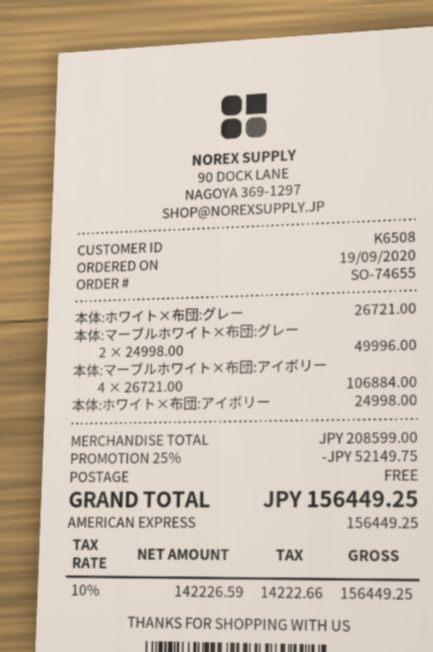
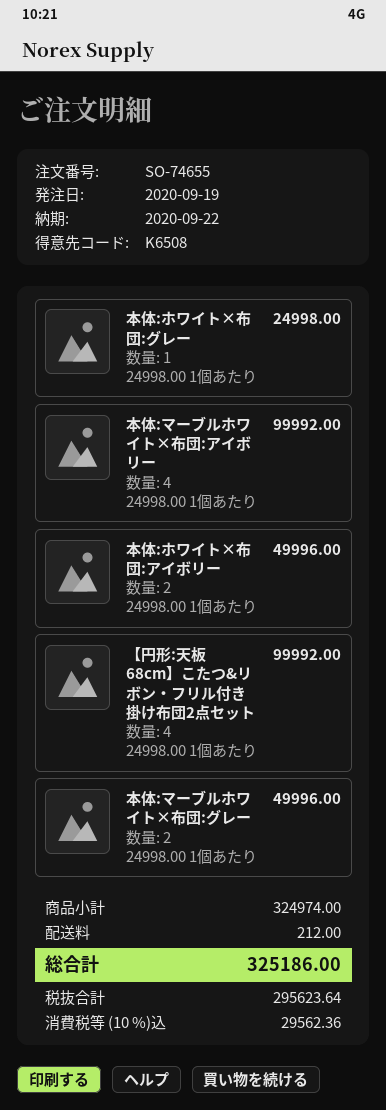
本体:ホワイト×布団:グレー: 1 x 26721.00 = 26721.00 -> 1 x 24998.00 = 24998.00
本体:マーブルホワイト×布団:アイボリー: 4 x 26721.00 = 106884.00 -> 4 x 24998.00 = 99992.00
本体:ホワイト×布団:アイボリー: 1 x 24998.00 = 24998.00 -> 2 x 24998.00 = 49996.00
【円形:天板 68cm】こたつ&リボン・フリル付き掛け布団2点セット: none -> 4 x 24998.00 = 99992.00
subtotal: 208599.00 -> 324974.00
discount: 25% = 52149.75 -> none
shipping: 0.00 -> 212.00
net: 142226.59 -> 295623.64
tax: 10% = 14222.66 -> 10% = 29562.36
total: 156449.25 -> 325186.00

